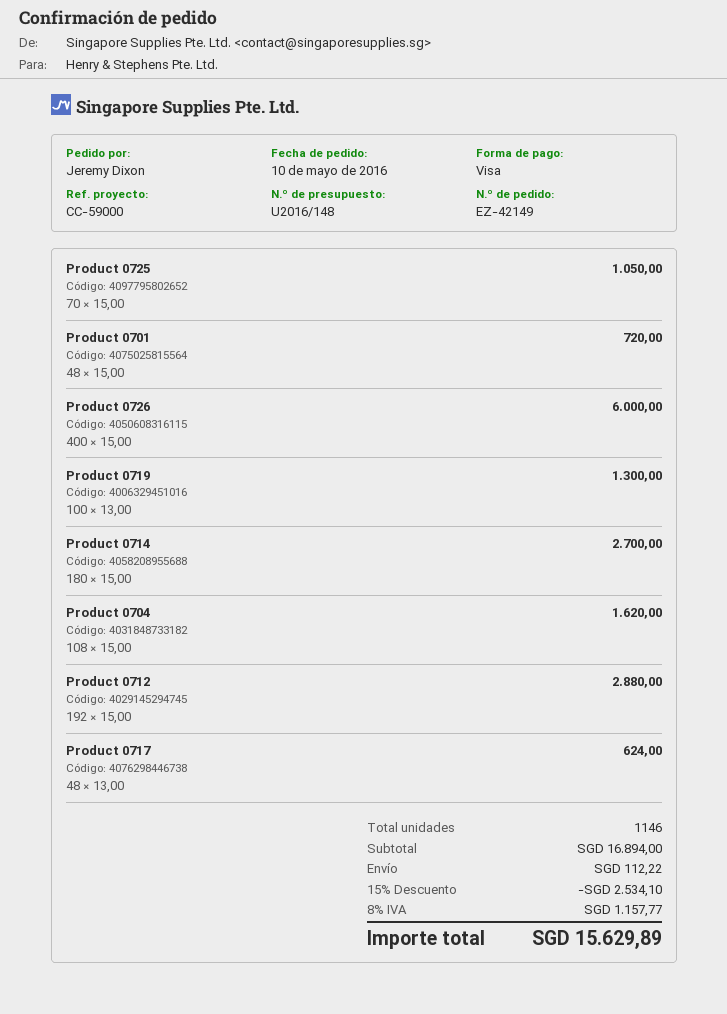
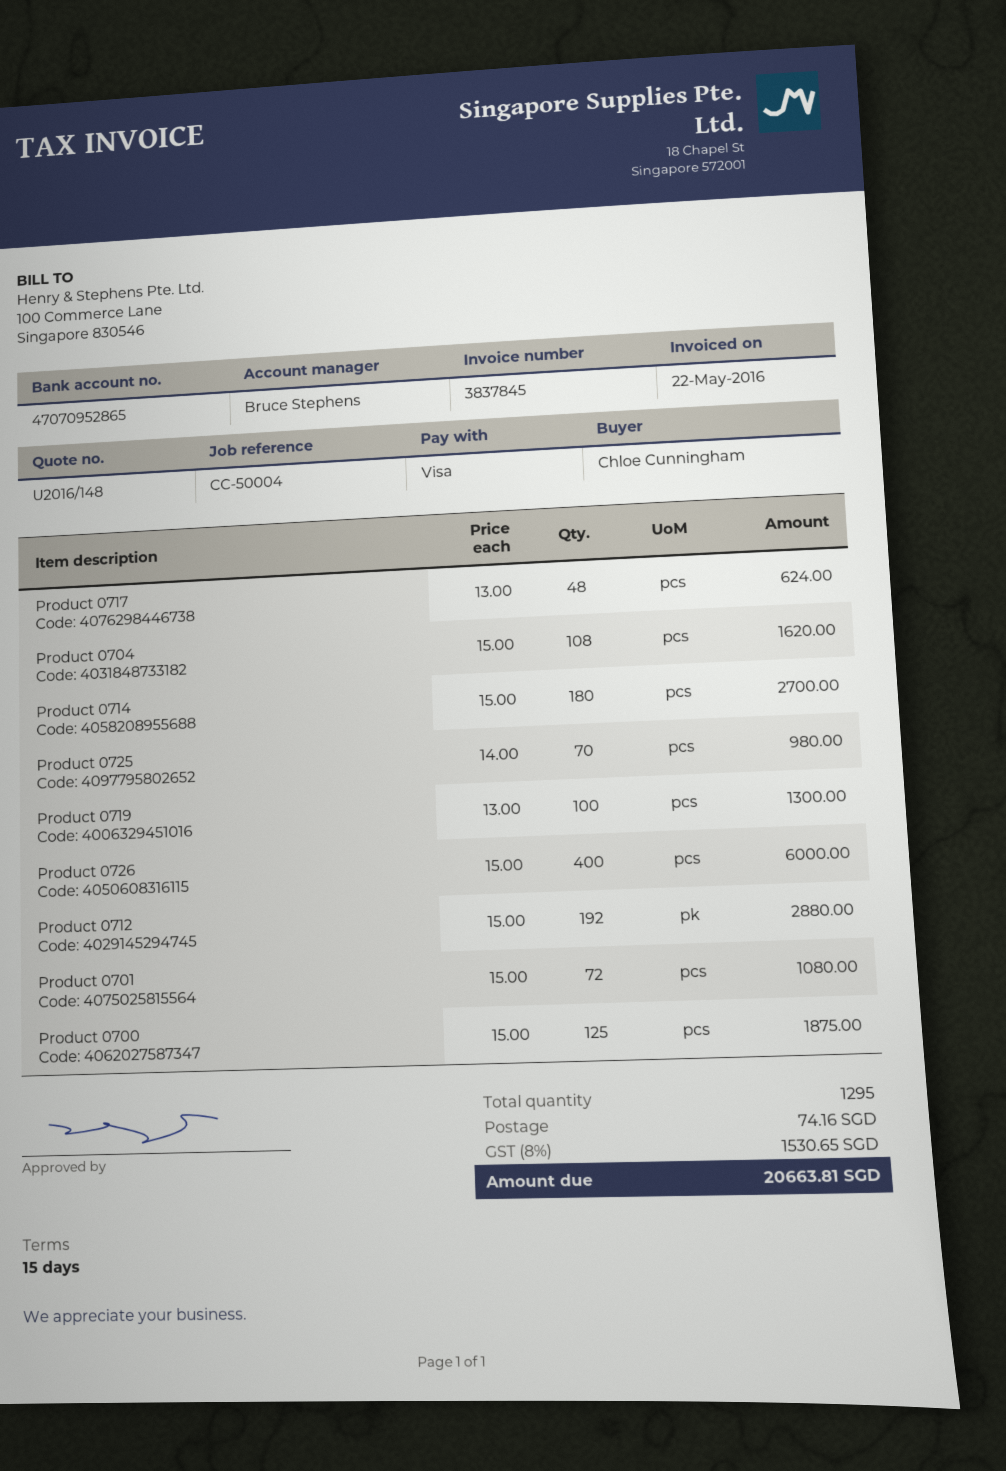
reference: CC-59000 -> CC-50004
ordered by: Jeremy Dixon -> Chloe Cunningham
Product 0725: 70 x 15.00 = 1050.00 -> 70 x 14.00 = 980.00
Product 0701: 48 x 15.00 = 720.00 -> 72 x 15.00 = 1080.00
Product 0700: none -> 125 x 15.00 = 1875.00
total quantity: 1146 -> 1295
discount: 15% = 2534.10 -> none
shipping: 112.22 -> 74.16
tax: 8% = 1157.77 -> 8% = 1530.65
total: 15629.89 -> 20663.81

